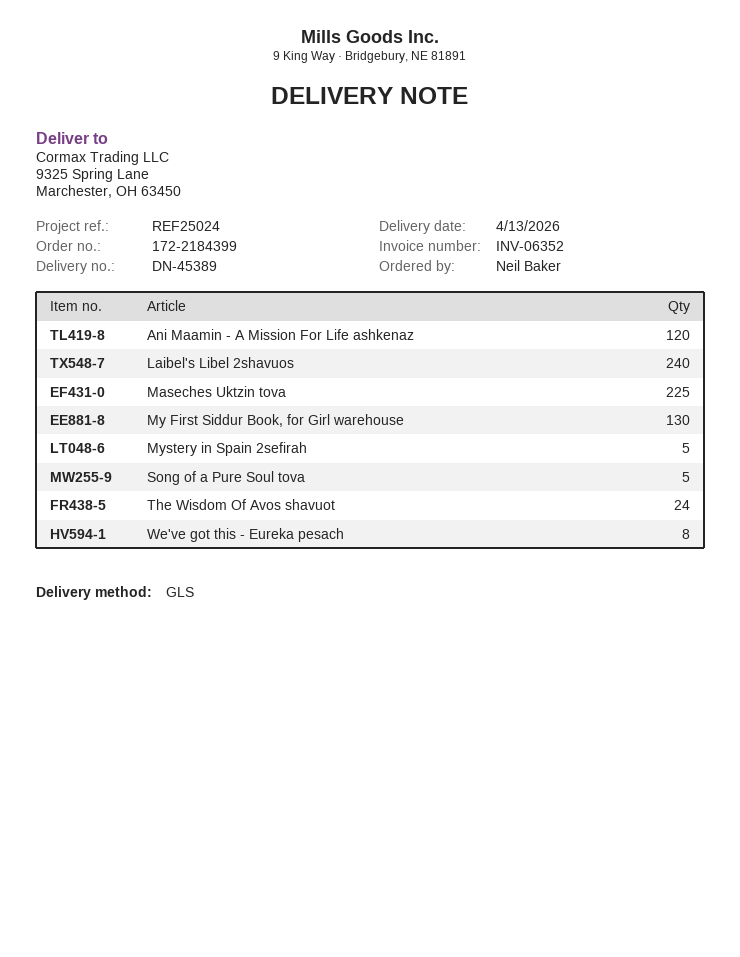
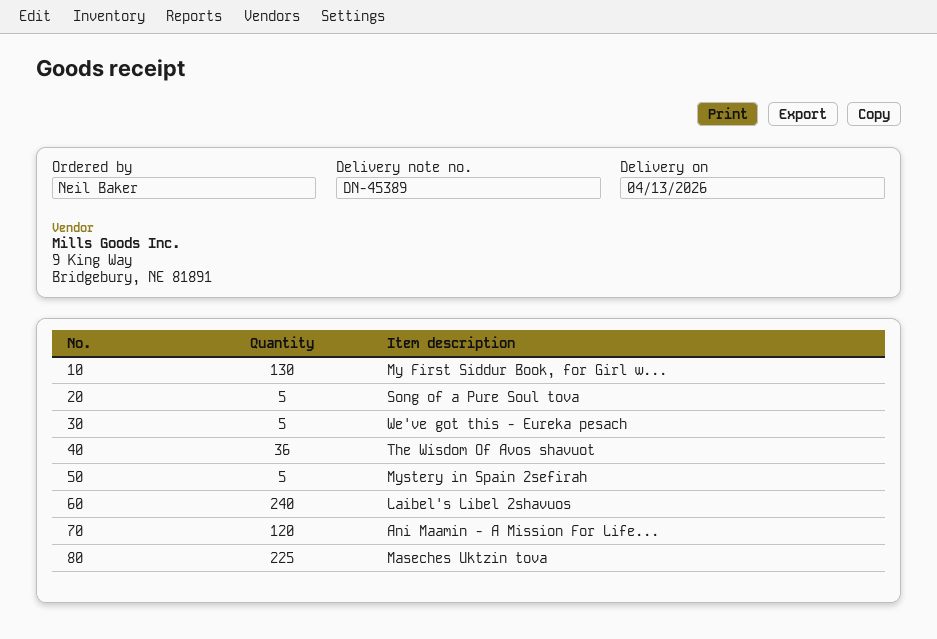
The Wisdom Of Avos shavuot: 24 -> 36
We've got this - Eureka pesach: 8 -> 5

